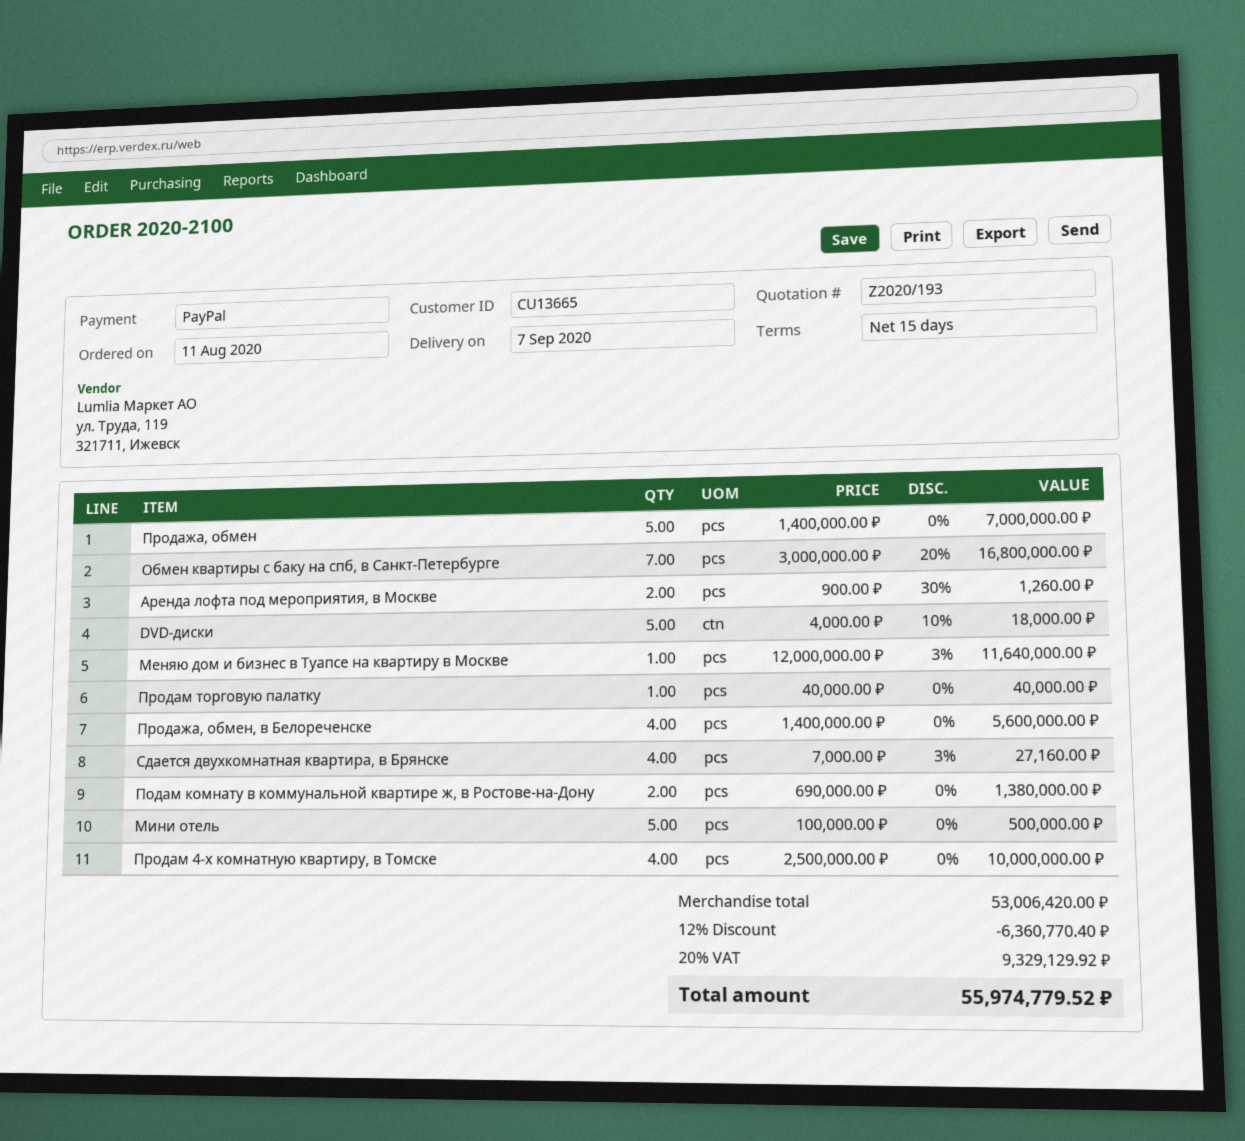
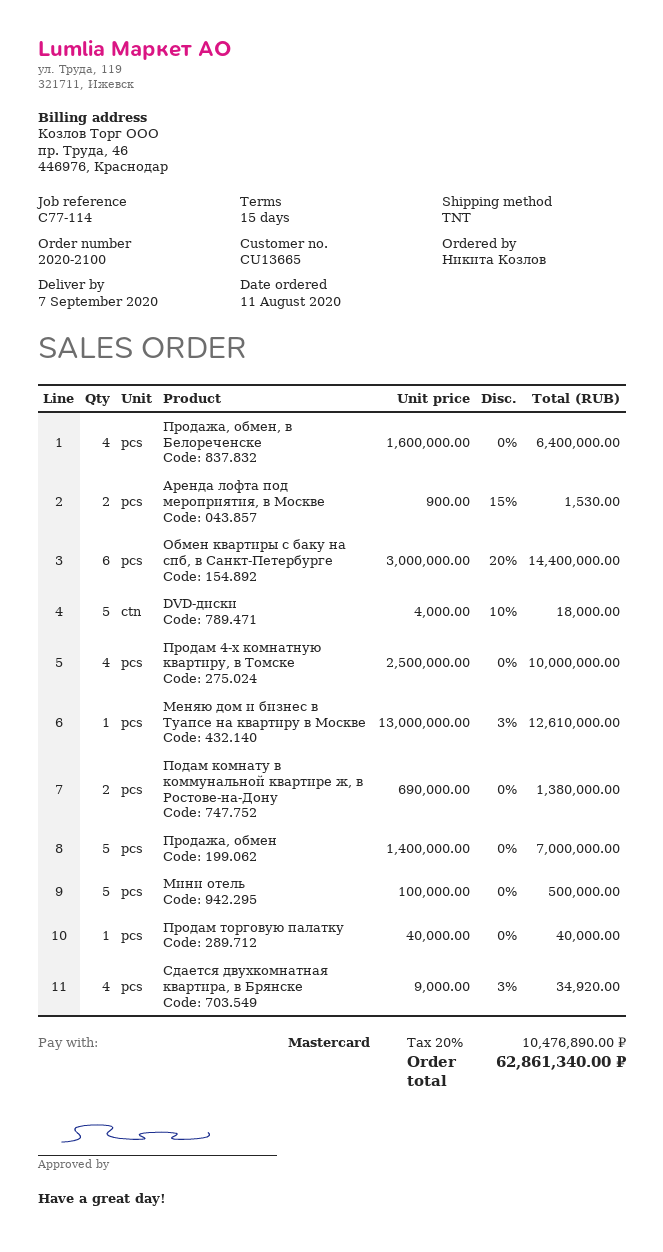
payment method: PayPal -> Mastercard
Обмен квартиры с баку на спб, в Санкт-Петербурге: 7 x 3000000.00 - 20% = 16800000.00 -> 6 x 3000000.00 - 20% = 14400000.00
Аренда лофта под мероприятия, в Москве: 2 x 900.00 - 30% = 1260.00 -> 2 x 900.00 - 15% = 1530.00
Меняю дом и бизнес в Туапсе на квартиру в Москве: 1 x 12000000.00 - 3% = 11640000.00 -> 1 x 13000000.00 - 3% = 12610000.00
Продажа, обмен, в Белореченске: 4 x 1400000.00 = 5600000.00 -> 4 x 1600000.00 = 6400000.00
Сдается двухкомнатная квартира, в Брянске: 4 x 7000.00 - 3% = 27160.00 -> 4 x 9000.00 - 3% = 34920.00
discount: 12% = 6360770.40 -> none
tax: 20% = 9329129.92 -> 20% = 10476890.00
total: 55974779.52 -> 62861340.00

